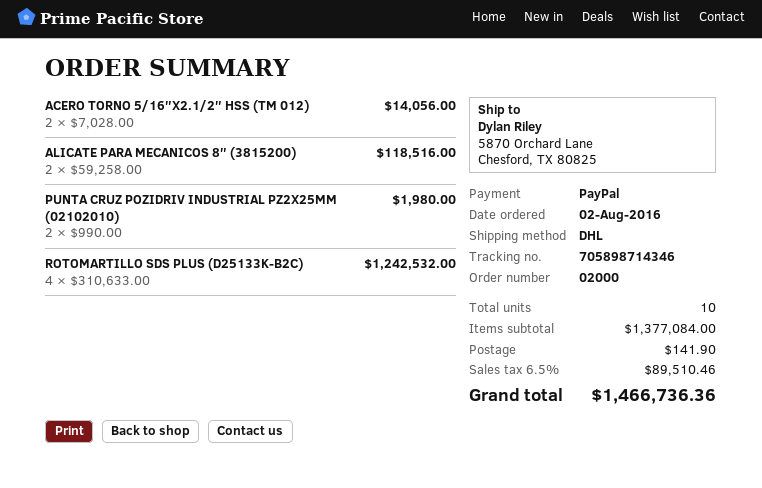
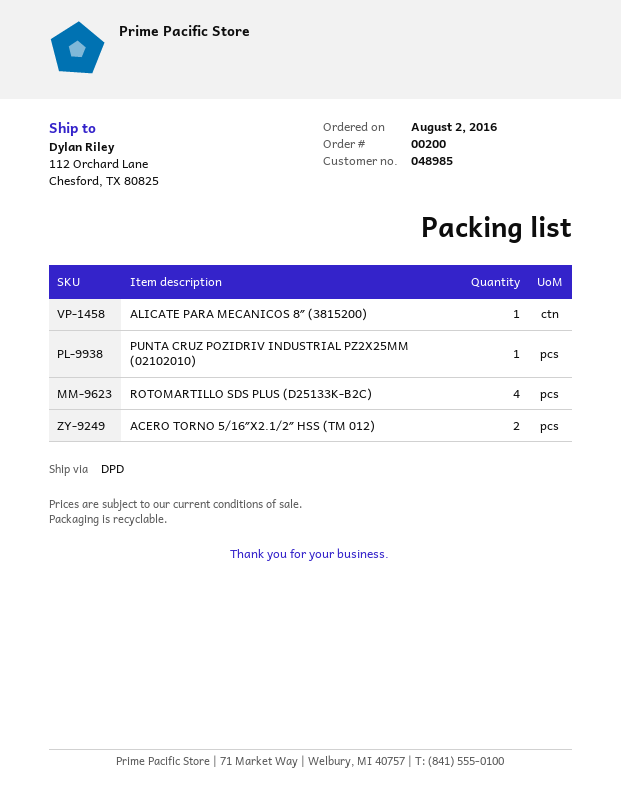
order number: 02000 -> 00200
shipping method: DHL -> DPD
ship to: 5870 Orchard Lane, Chesford, TX 80825 -> 112 Orchard Lane, Chesford, TX 80825
ALICATE PARA MECANICOS 8″ (3815200): 2 -> 1
PUNTA CRUZ POZIDRIV INDUSTRIAL PZ2X25MM (02102010): 2 -> 1

